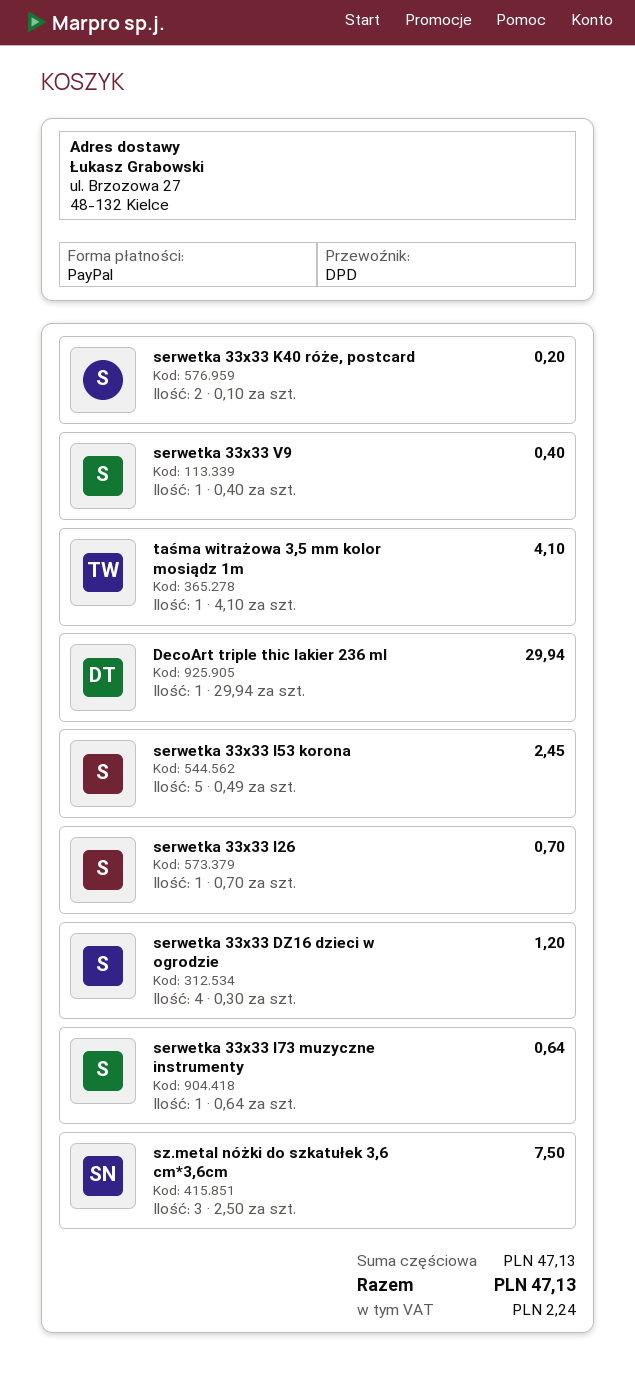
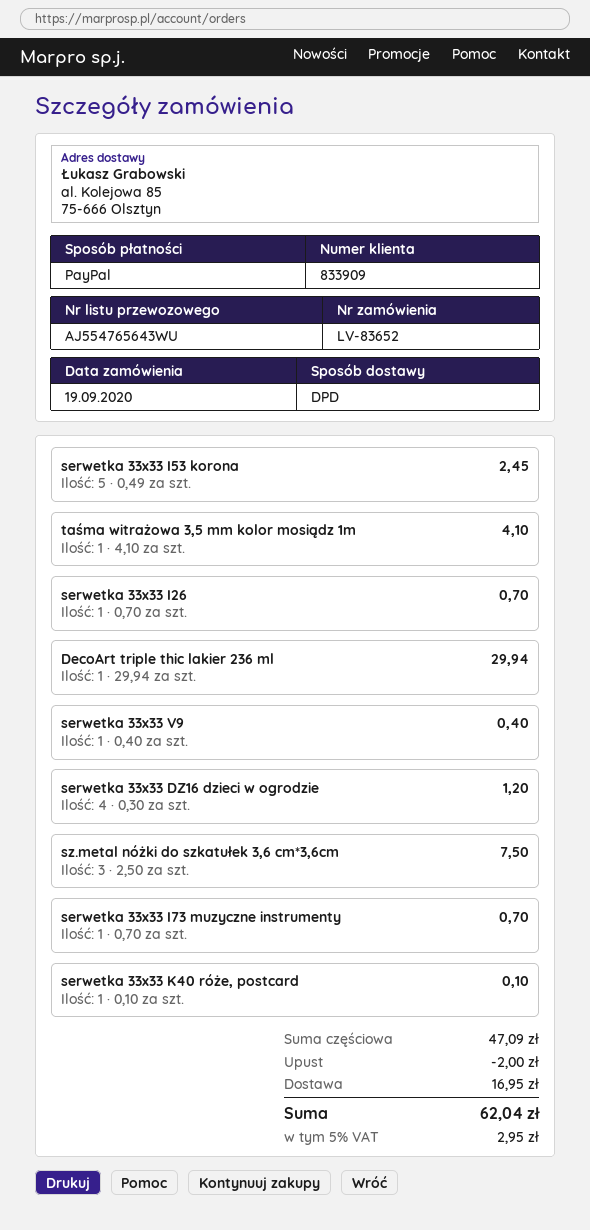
ship to: ul. Brzozowa 27, 48-132 Kielce -> al. Kolejowa 85, 75-666 Olsztyn
serwetka 33x33 K40 róże, postcard: 2 x 0.10 = 0.20 -> 1 x 0.10 = 0.10
serwetka 33x33 I73 muzyczne instrumenty: 1 x 0.64 = 0.64 -> 1 x 0.70 = 0.70
subtotal: 47.13 -> 47.09
discount: none -> 2.00
shipping: none -> 16.95
tax: 2.24 -> 2.95
total: 47.13 -> 62.04

